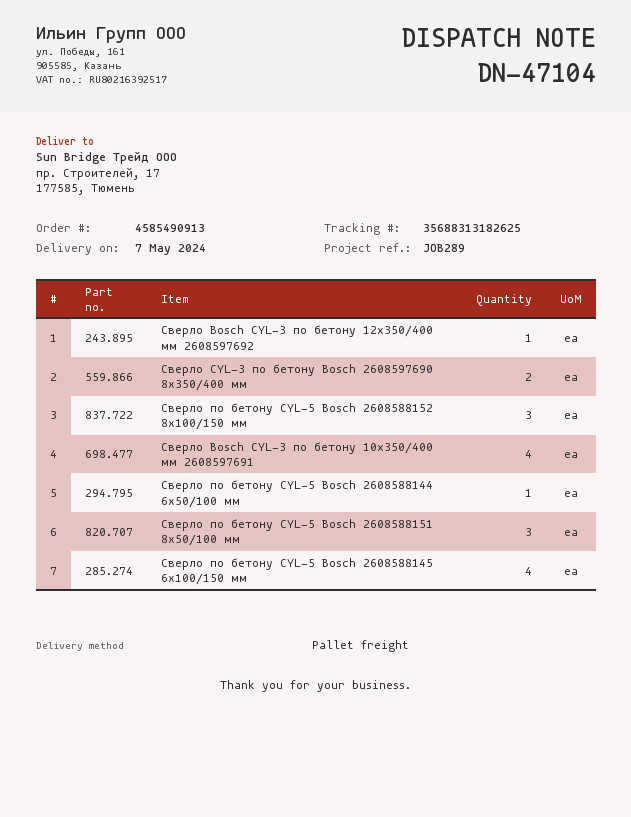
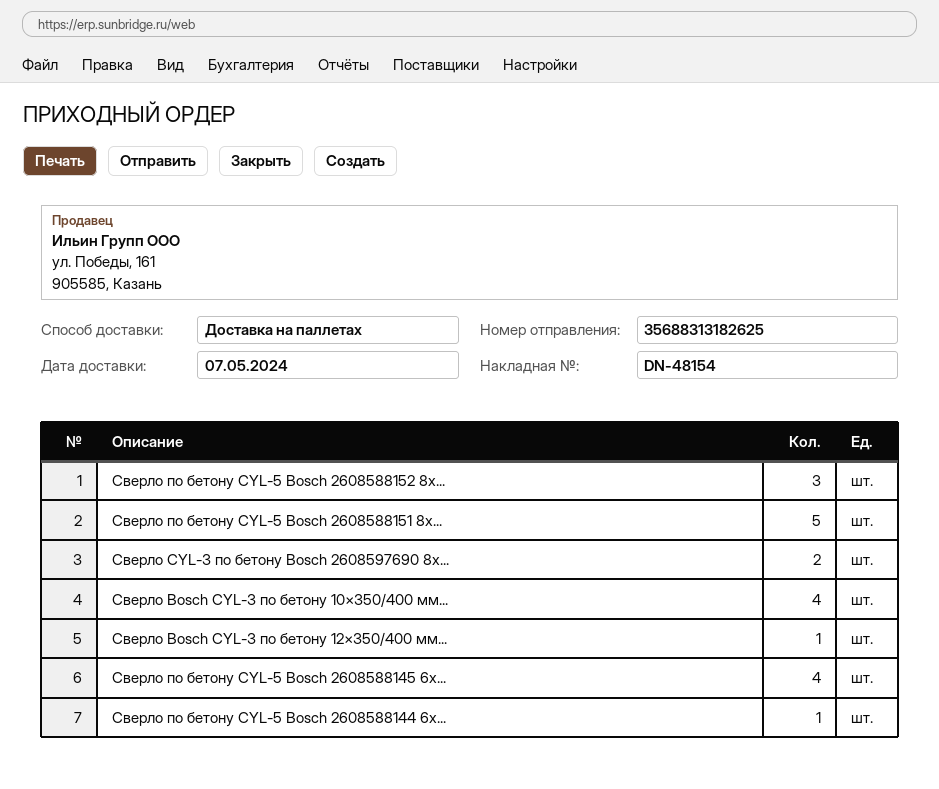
delivery note number: DN-47104 -> DN-48154
Сверло по бетону CYL-5 Bosch 2608588151 8х50/100 мм: 3 -> 5

